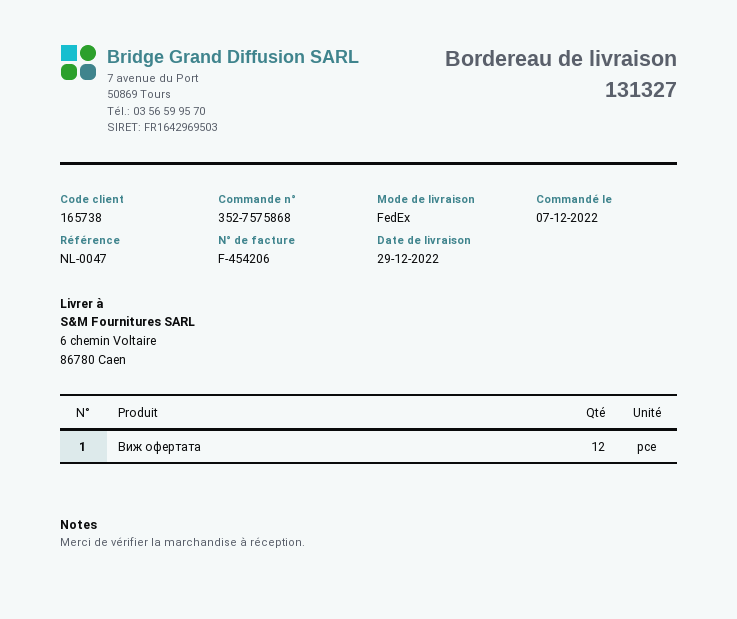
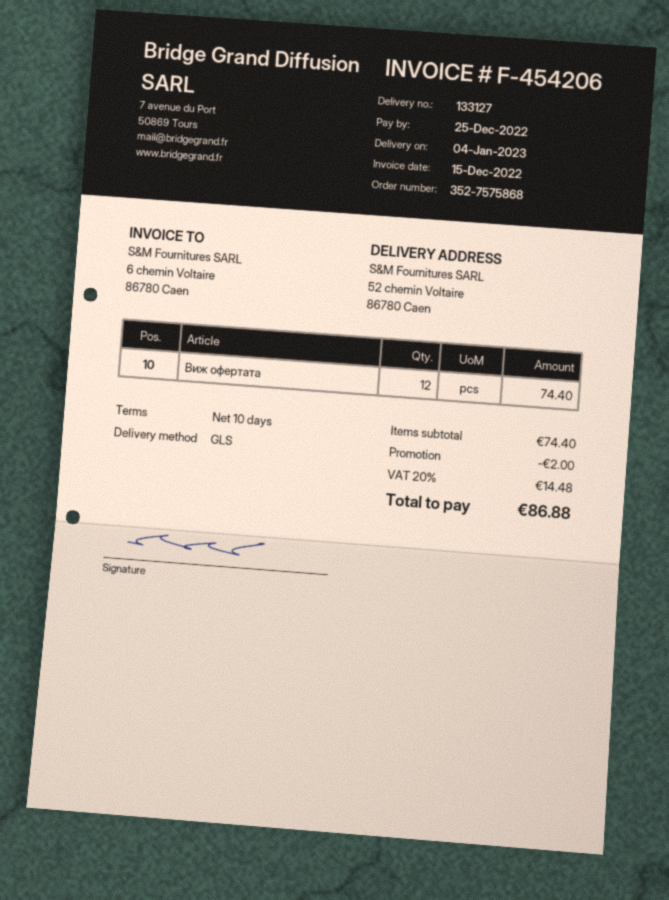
delivery note number: 131327 -> 133127
delivery date: 2022-12-29 -> 2023-01-04
shipping method: FedEx -> GLS
ship to: 6 chemin Voltaire, 86780 Caen -> 52 chemin Voltaire, 86780 Caen

